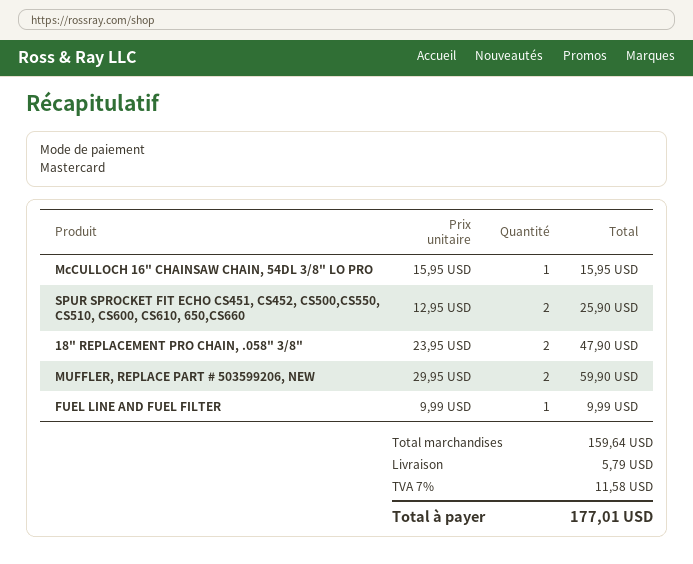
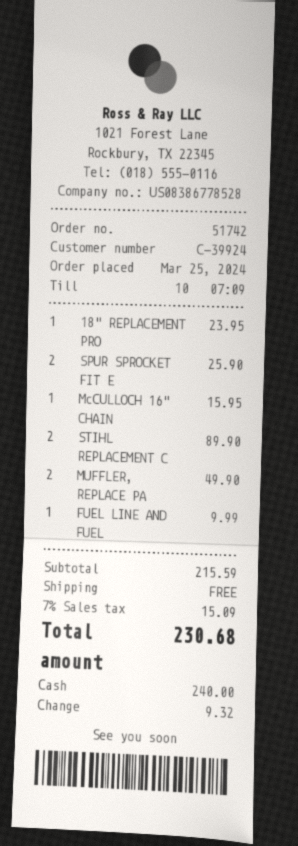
payment method: Mastercard -> cash
18" REPLACEMENT PRO CHAIN, .058" 3/8": 2 for 47.90 -> 1 for 23.95
MUFFLER, REPLACE PART # 503599206, NEW: 2 for 59.90 -> 2 for 49.90
STIHL REPLACEMENT C: none -> 2 for 89.90
subtotal: 159.64 -> 215.59
shipping: 5.79 -> 0.00
tax: 7% = 11.58 -> 7% = 15.09
total: 177.01 -> 230.68

